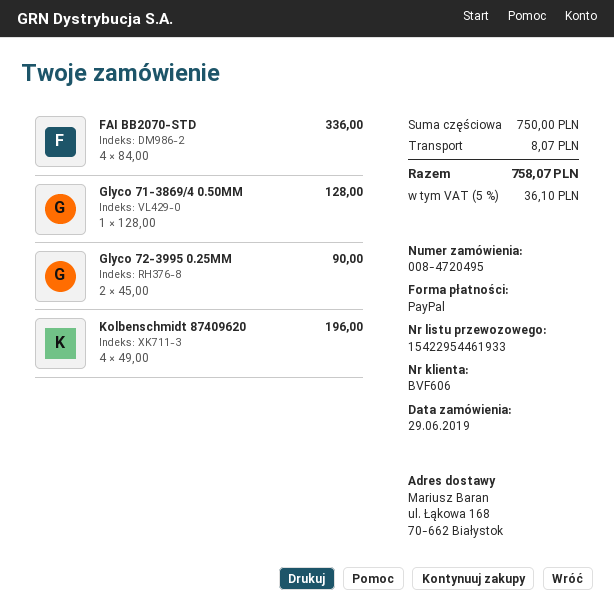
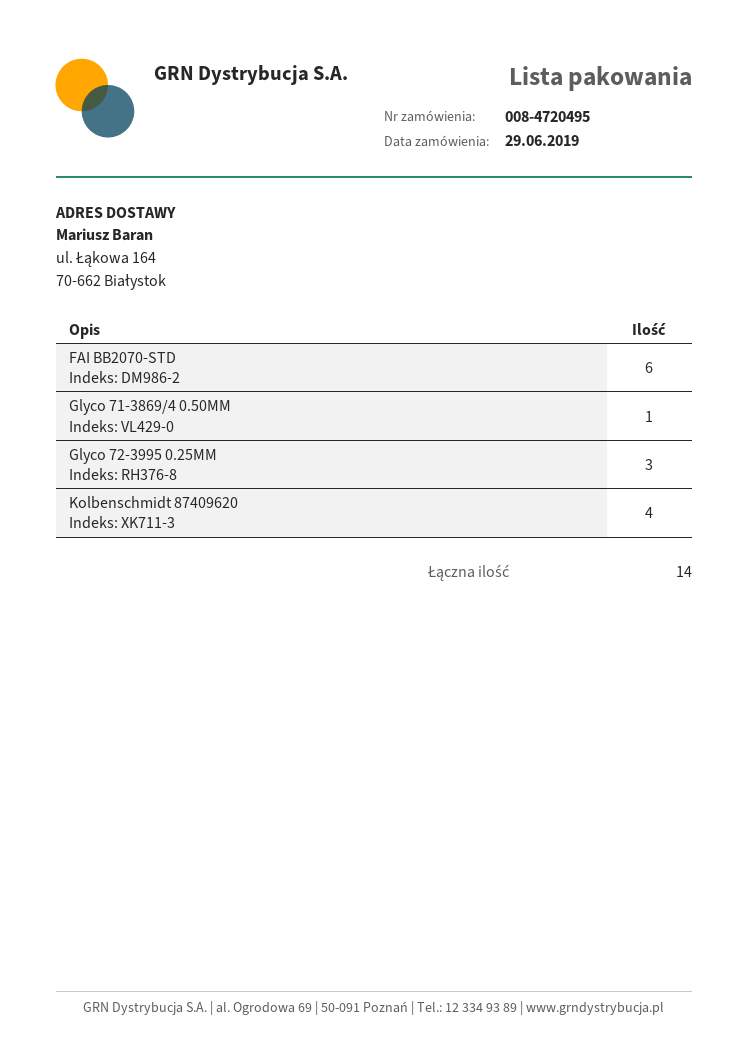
ship to: ul. Łąkowa 168, 70-662 Białystok -> ul. Łąkowa 164, 70-662 Białystok
FAI BB2070-STD: 4 -> 6
Glyco 72-3995 0.25MM: 2 -> 3

